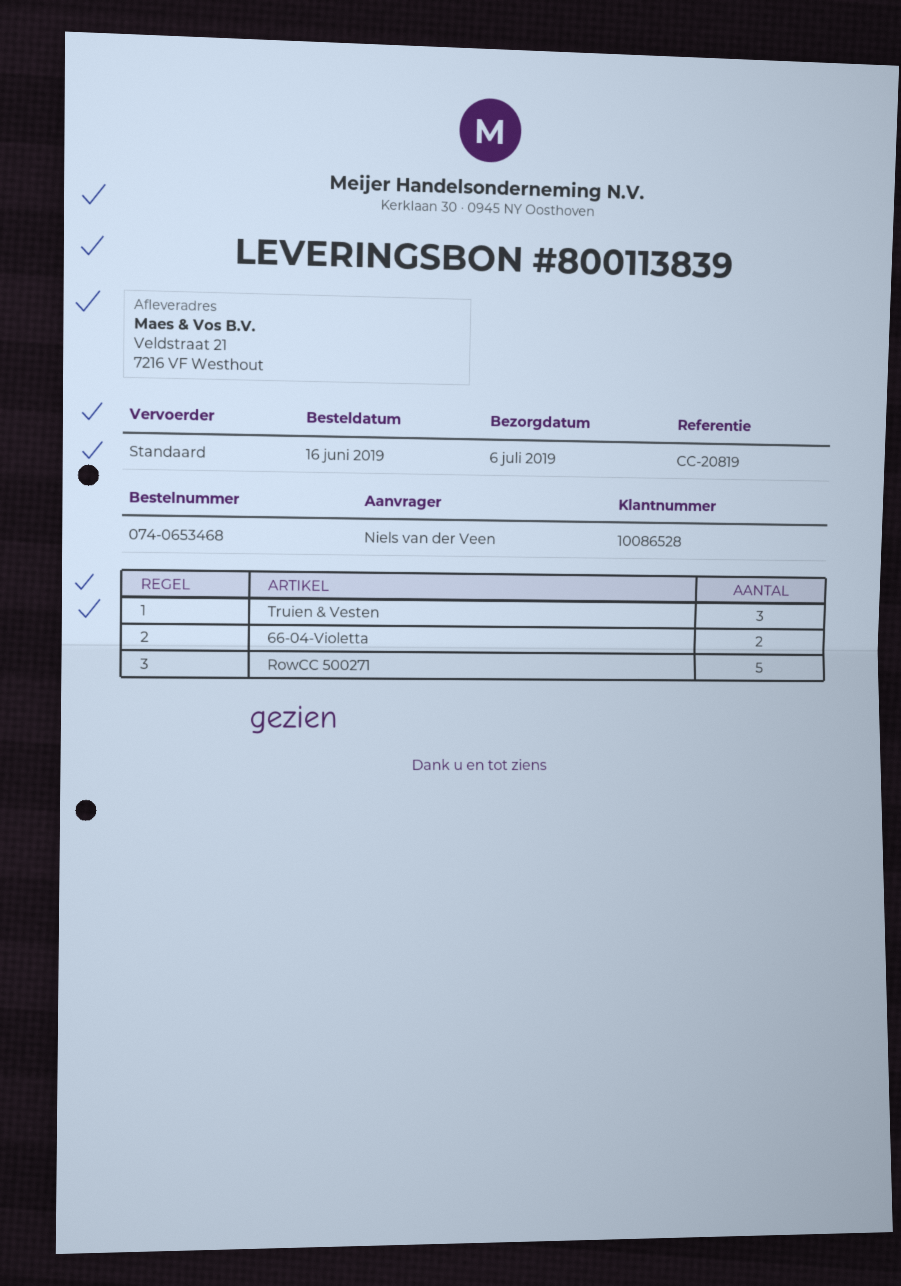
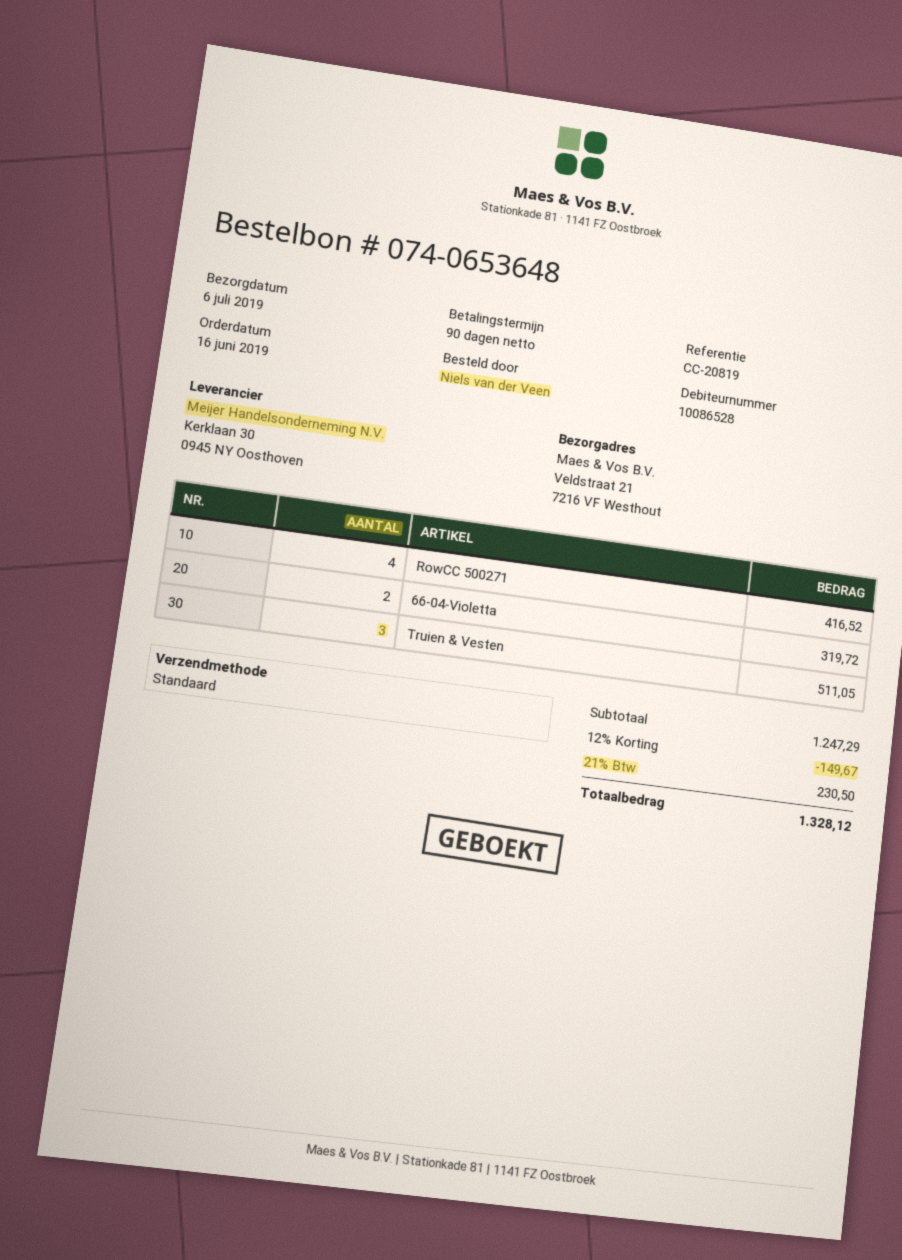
order number: 074-0653468 -> 074-0653648
RowCC 500271: 5 -> 4

